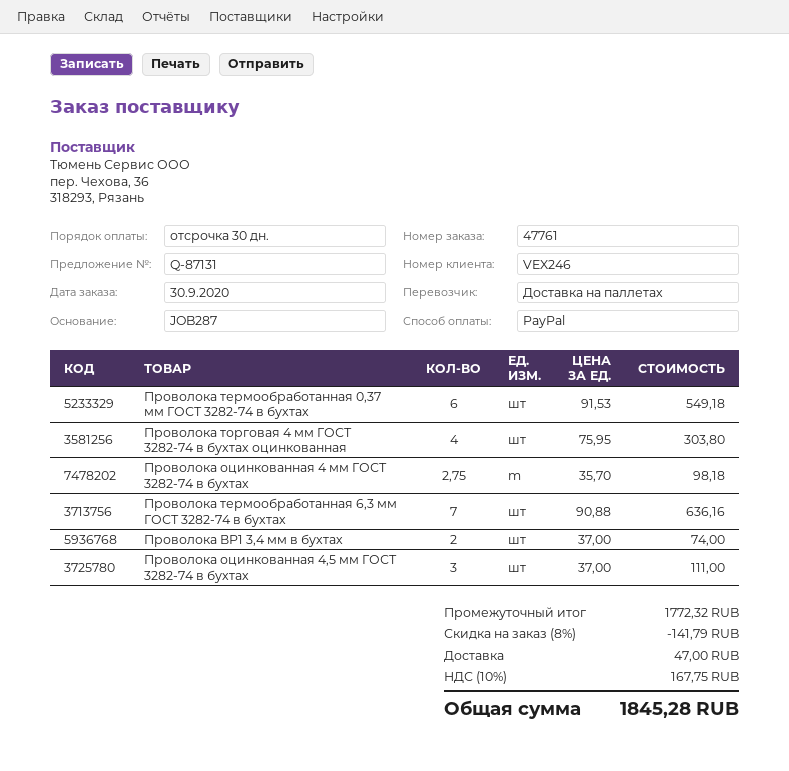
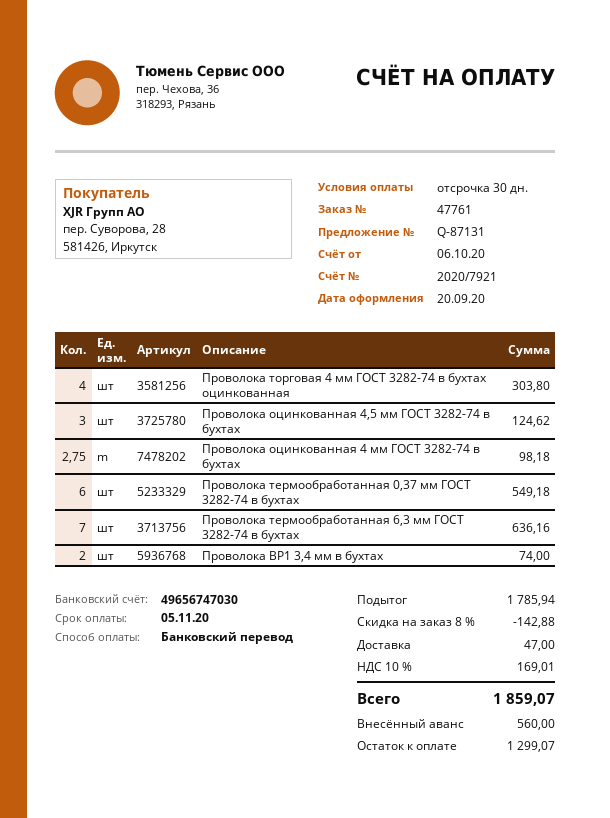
order date: 2020-09-30 -> 2020-09-20
payment method: PayPal -> bank transfer
Проволока оцинкованная 4,5 мм ГОСТ 3282-74 в бухтах: 3 for 111.00 -> 3 for 124.62
subtotal: 1772.32 -> 1785.94
discount: 8% = 141.79 -> 8% = 142.88
tax: 10% = 167.75 -> 10% = 169.01
total: 1845.28 -> 1859.07

